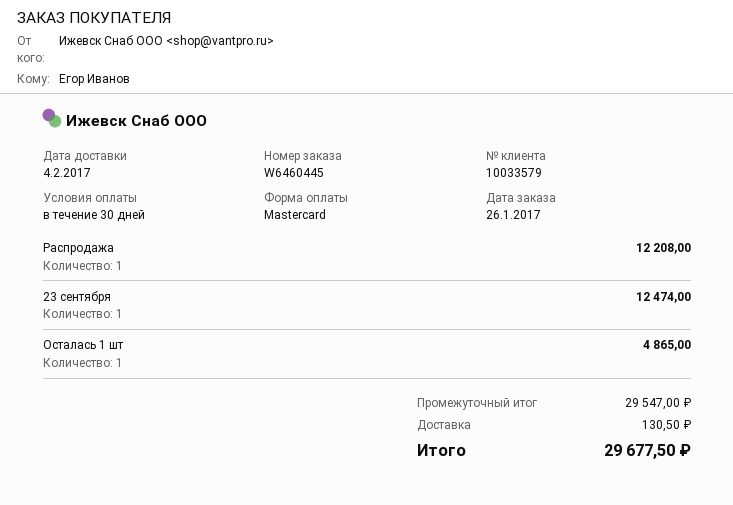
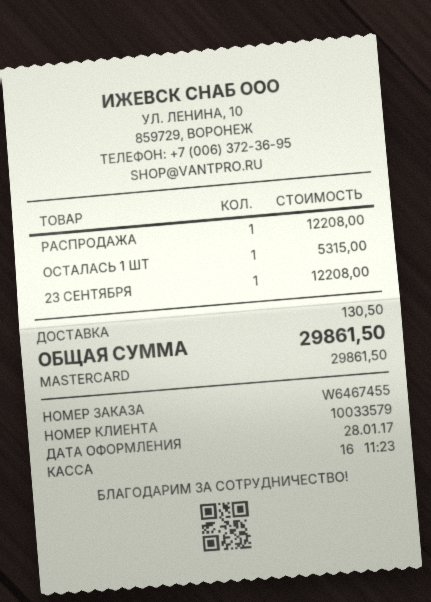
order number: W6460445 -> W6467455
order date: 2017-01-26 -> 2017-01-28
23 сентября: 1 for 12474.00 -> 1 for 12208.00
Осталась 1 шт: 1 for 4865.00 -> 1 for 5315.00
total: 29677.50 -> 29861.50

